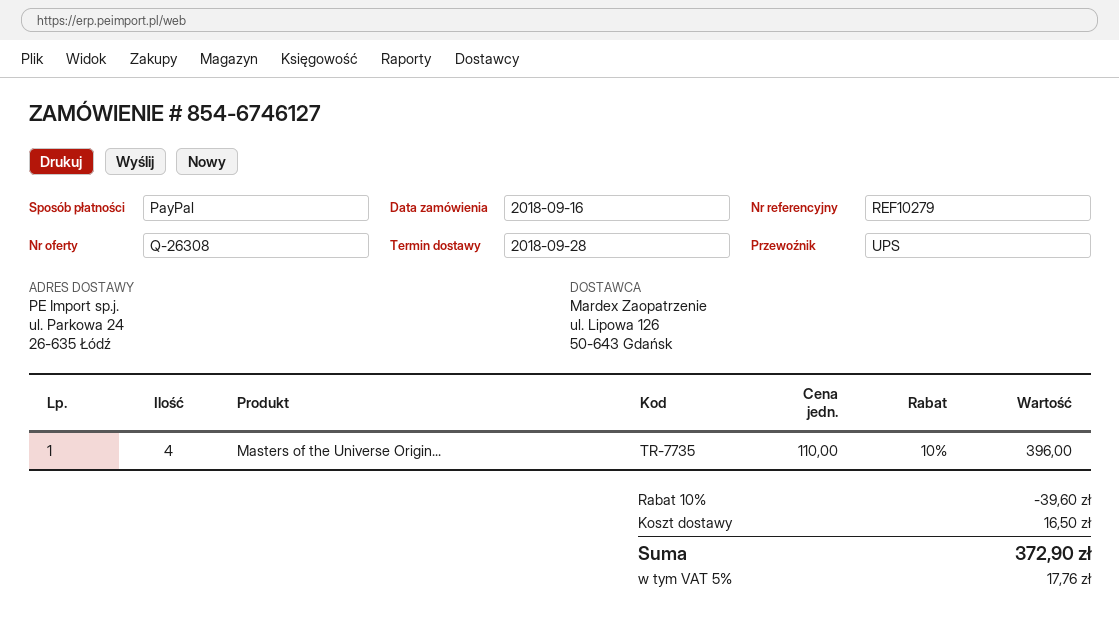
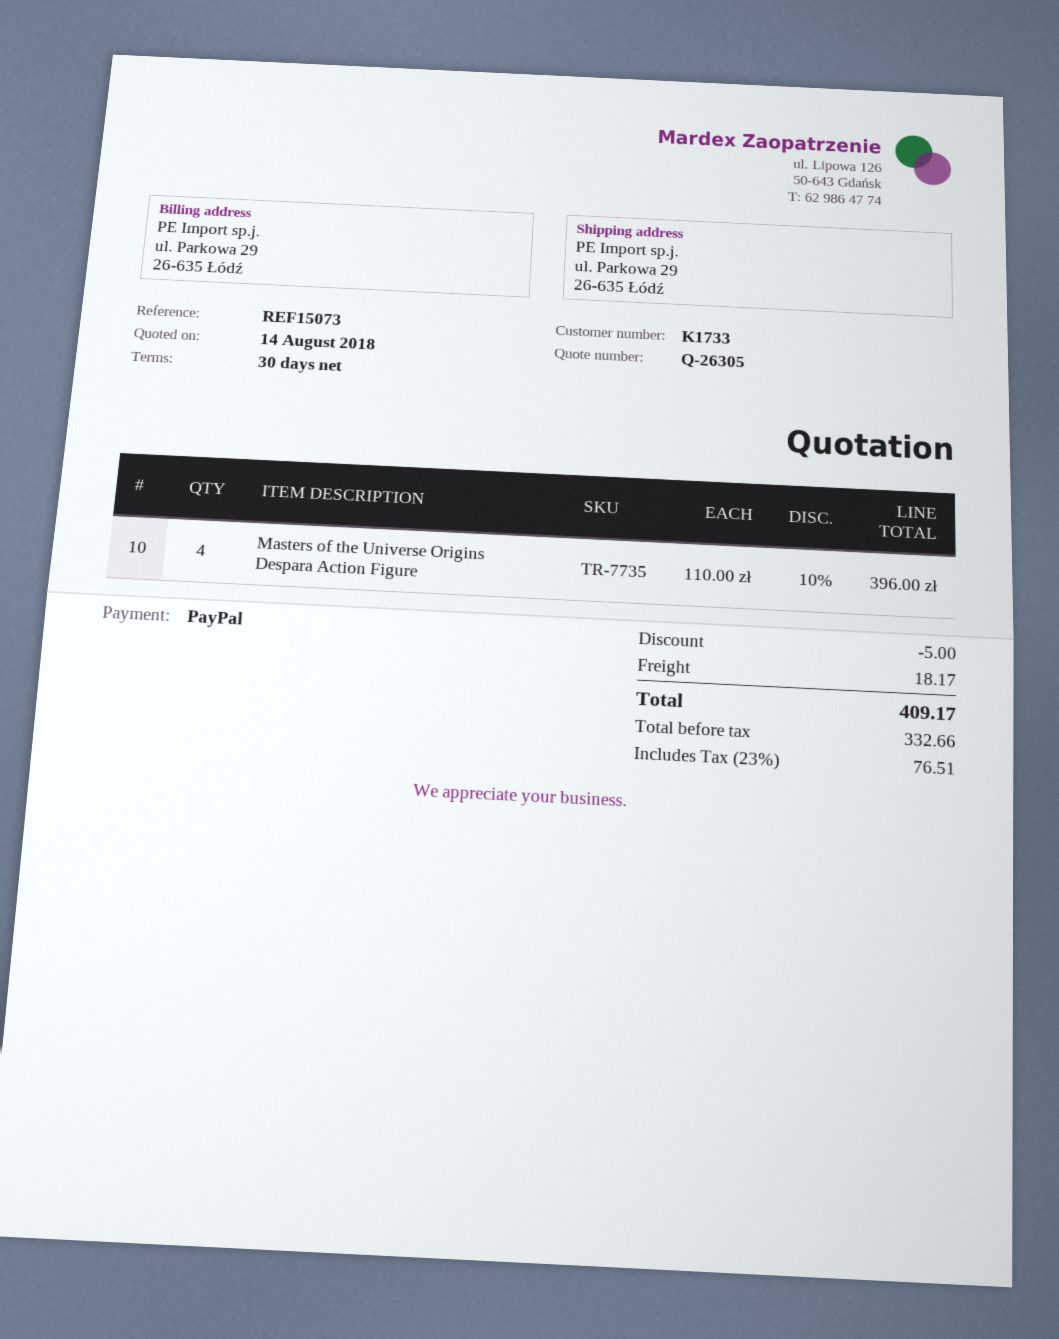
quote number: Q-26308 -> Q-26305
reference: REF10279 -> REF15073
ship to: ul. Parkowa 24, 26-635 Łódź -> ul. Parkowa 29, 26-635 Łódź
discount: 39.60 -> 5.00
shipping: 16.50 -> 18.17
tax: 5% = 17.76 -> 23% = 76.51
total: 372.90 -> 409.17

